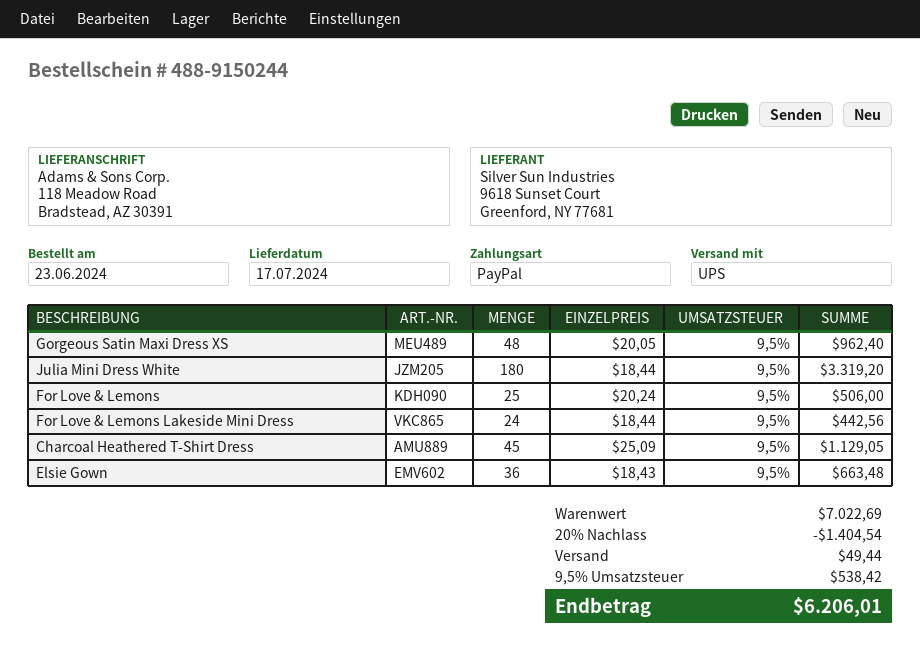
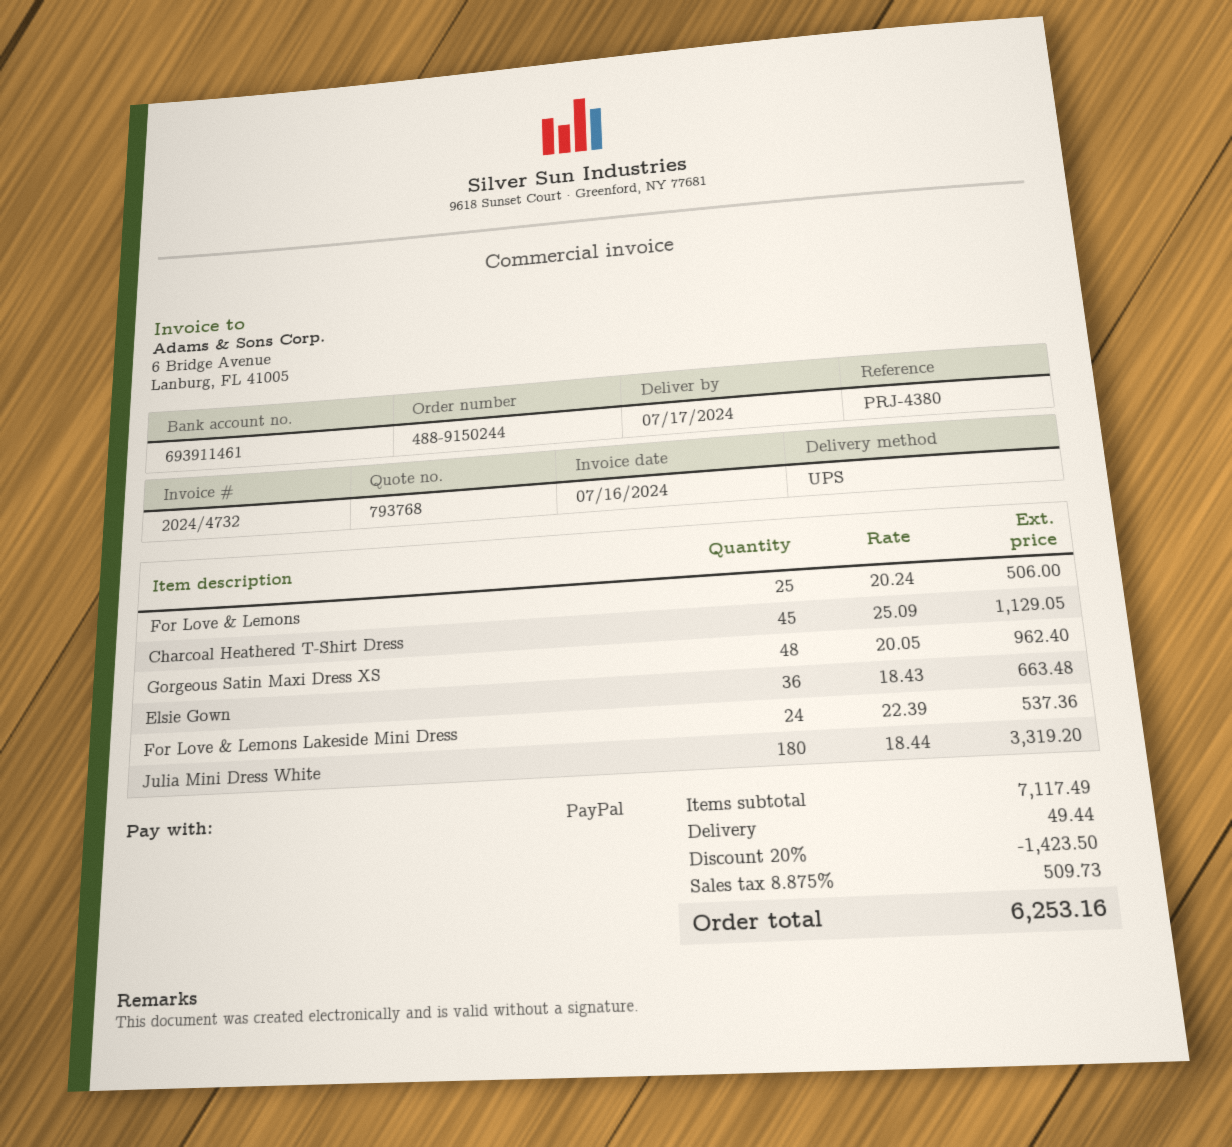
For Love & Lemons Lakeside Mini Dress: 24 x 18.44 = 442.56 -> 24 x 22.39 = 537.36
subtotal: 7022.69 -> 7117.49
discount: 20% = 1404.54 -> 20% = 1423.50
tax: 9.5% = 538.42 -> 8.875% = 509.73
total: 6206.01 -> 6253.16

